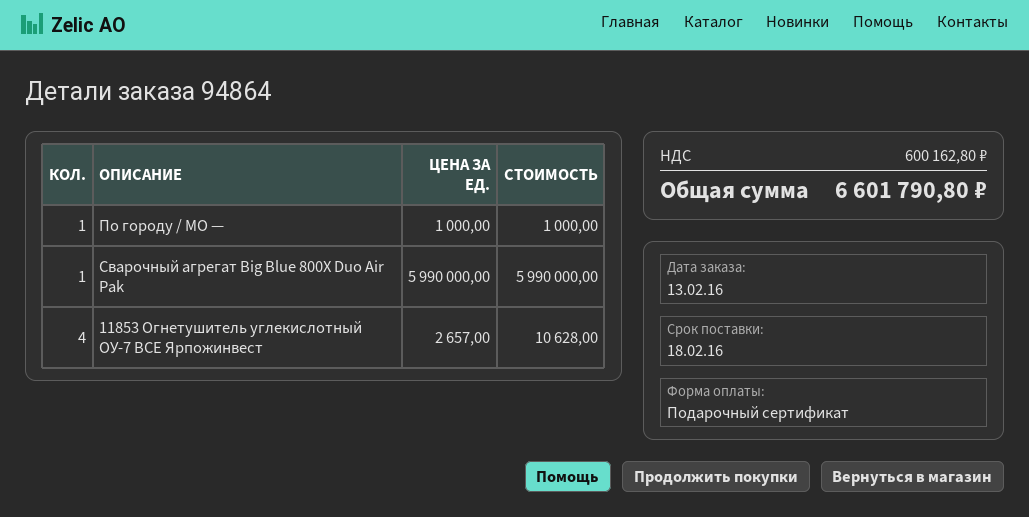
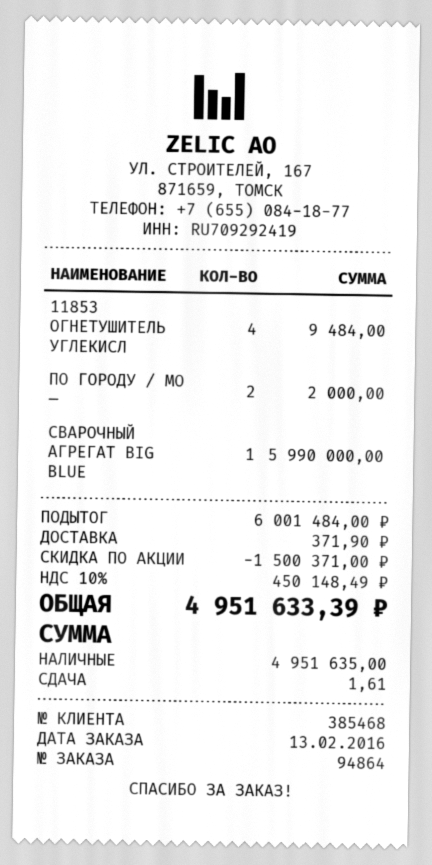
payment method: gift card -> cash
По городу / МО —: 1 for 1000.00 -> 2 for 2000.00
11853 Огнетушитель углекислотный ОУ-7 BCE Ярпожинвест: 4 for 10628.00 -> 4 for 9484.00
discount: none -> 1500371.00
shipping: none -> 371.90
tax: 600162.80 -> 450148.49
total: 6601790.80 -> 4951633.39

